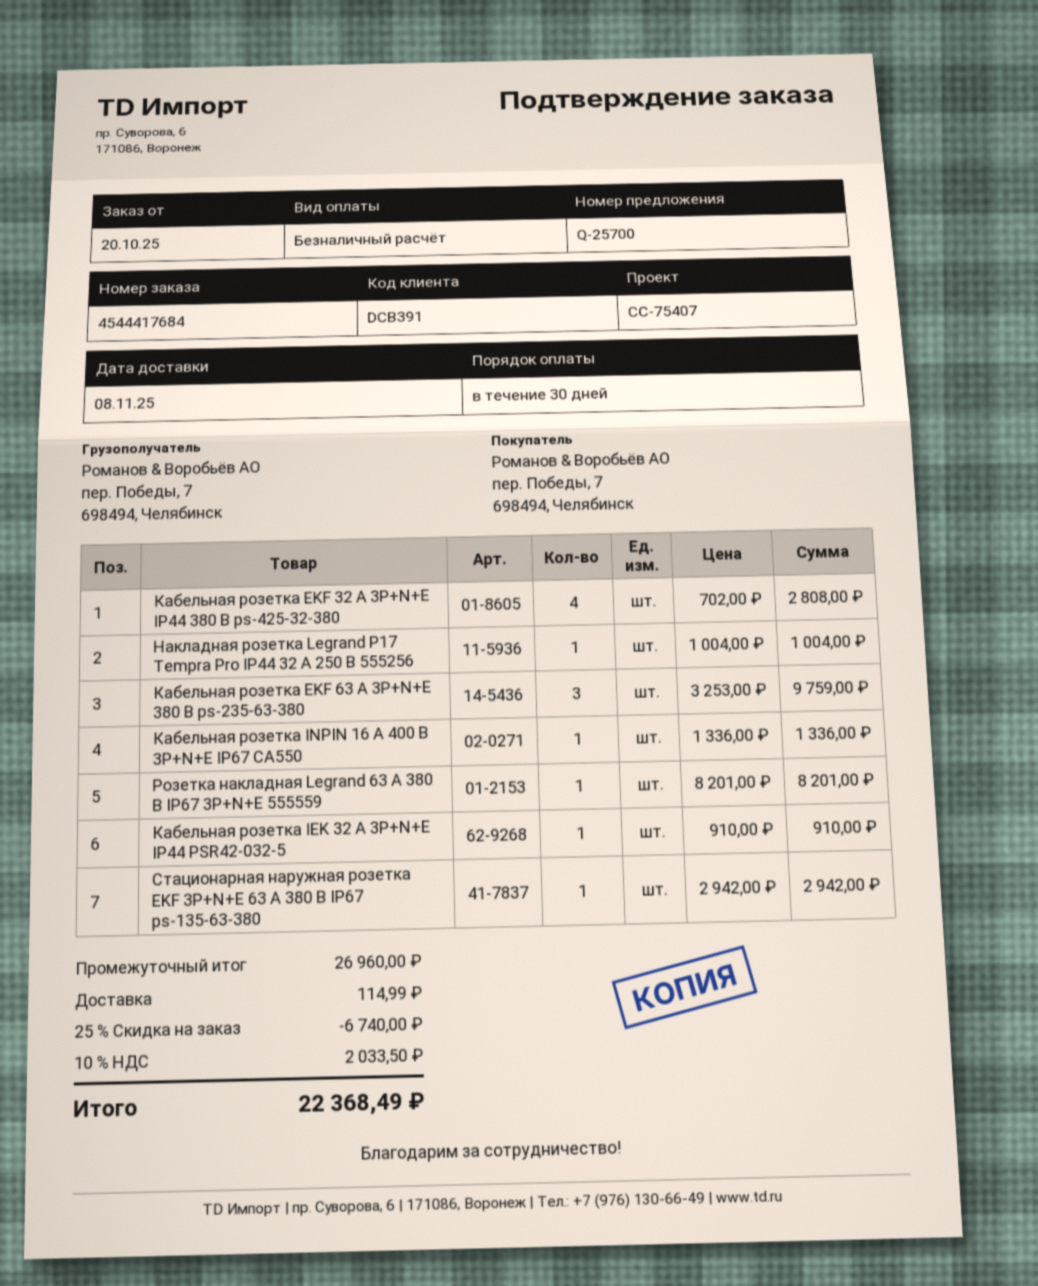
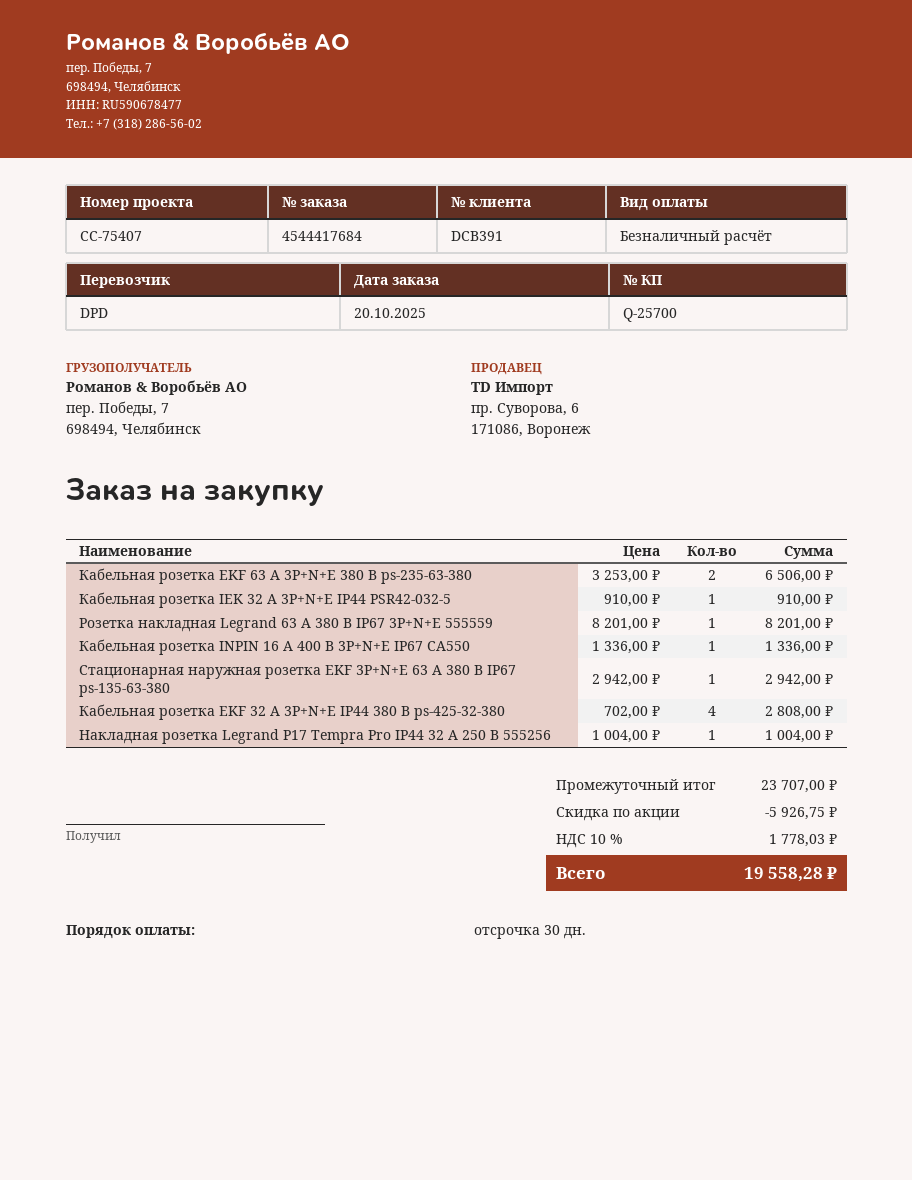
Кабельная розетка EKF 63 А 3P+N+E 380 В ps-235-63-380: 3 x 3253.00 = 9759.00 -> 2 x 3253.00 = 6506.00
subtotal: 26960.00 -> 23707.00
discount: 6740.00 -> 5926.75
shipping: 114.99 -> none
tax: 10% = 2033.50 -> 10% = 1778.03
total: 22368.49 -> 19558.28

